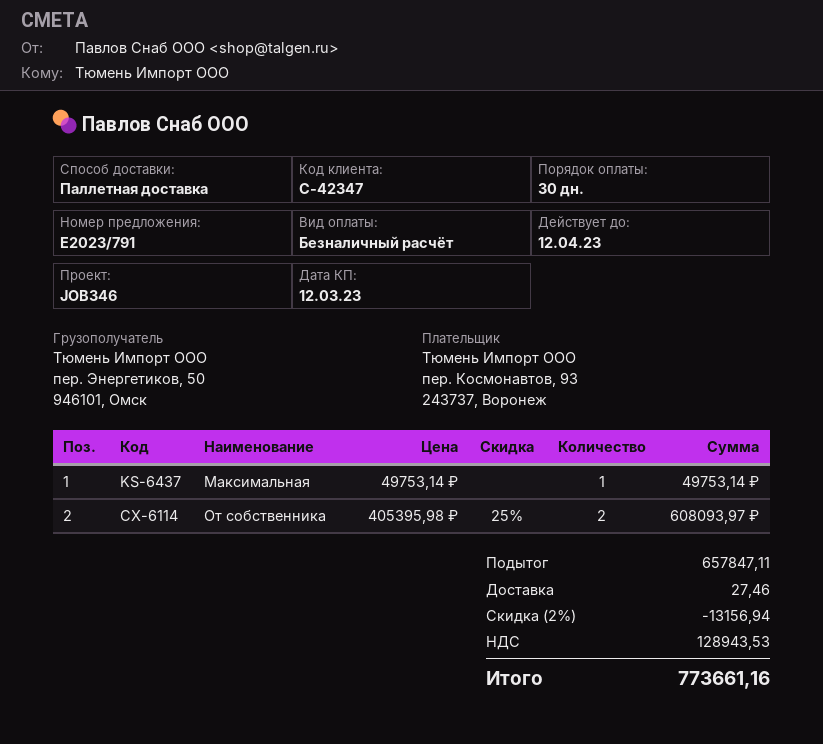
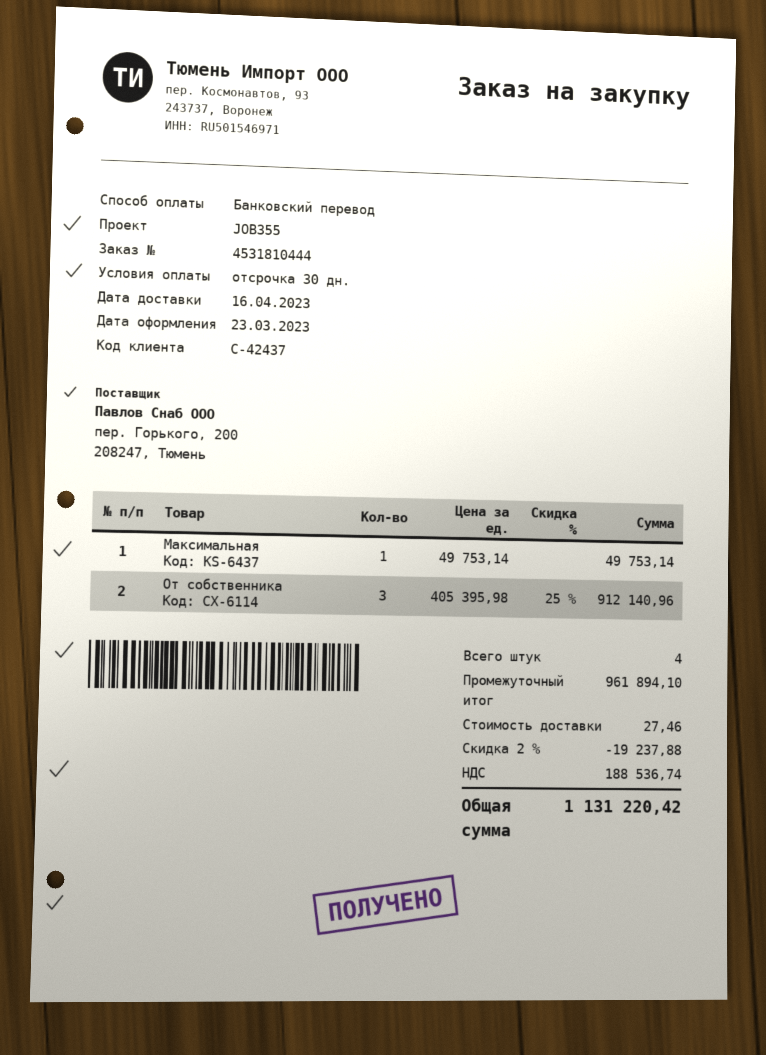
customer number: C-42347 -> C-42437
reference: JOB346 -> JOB355
От собственника: 2 x 405395.98 - 25% = 608093.97 -> 3 x 405395.98 - 25% = 912140.96
subtotal: 657847.11 -> 961894.10
discount: 2% = 13156.94 -> 2% = 19237.88
tax: 128943.53 -> 188536.74
total: 773661.16 -> 1131220.42

